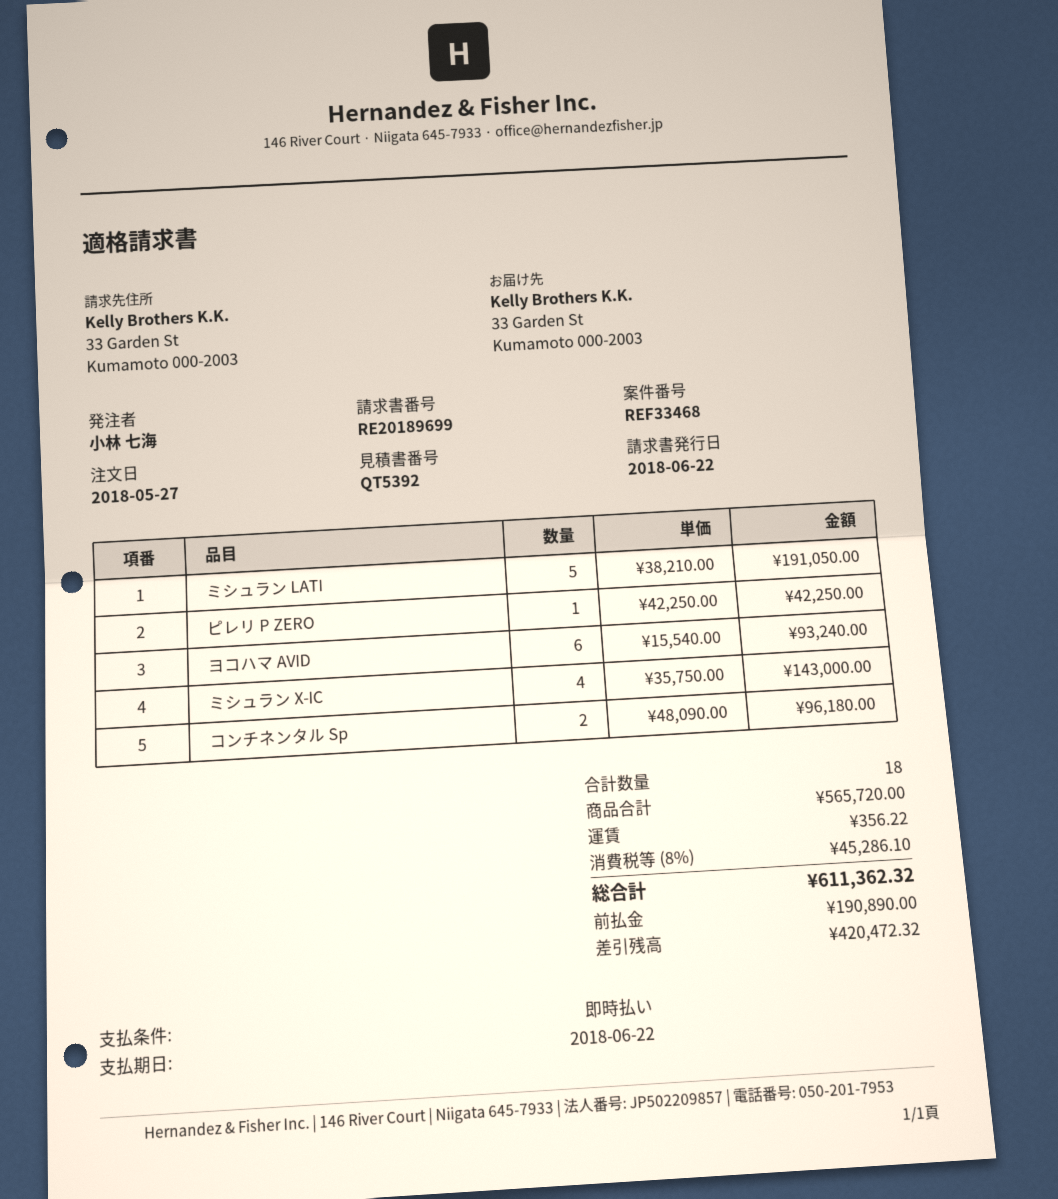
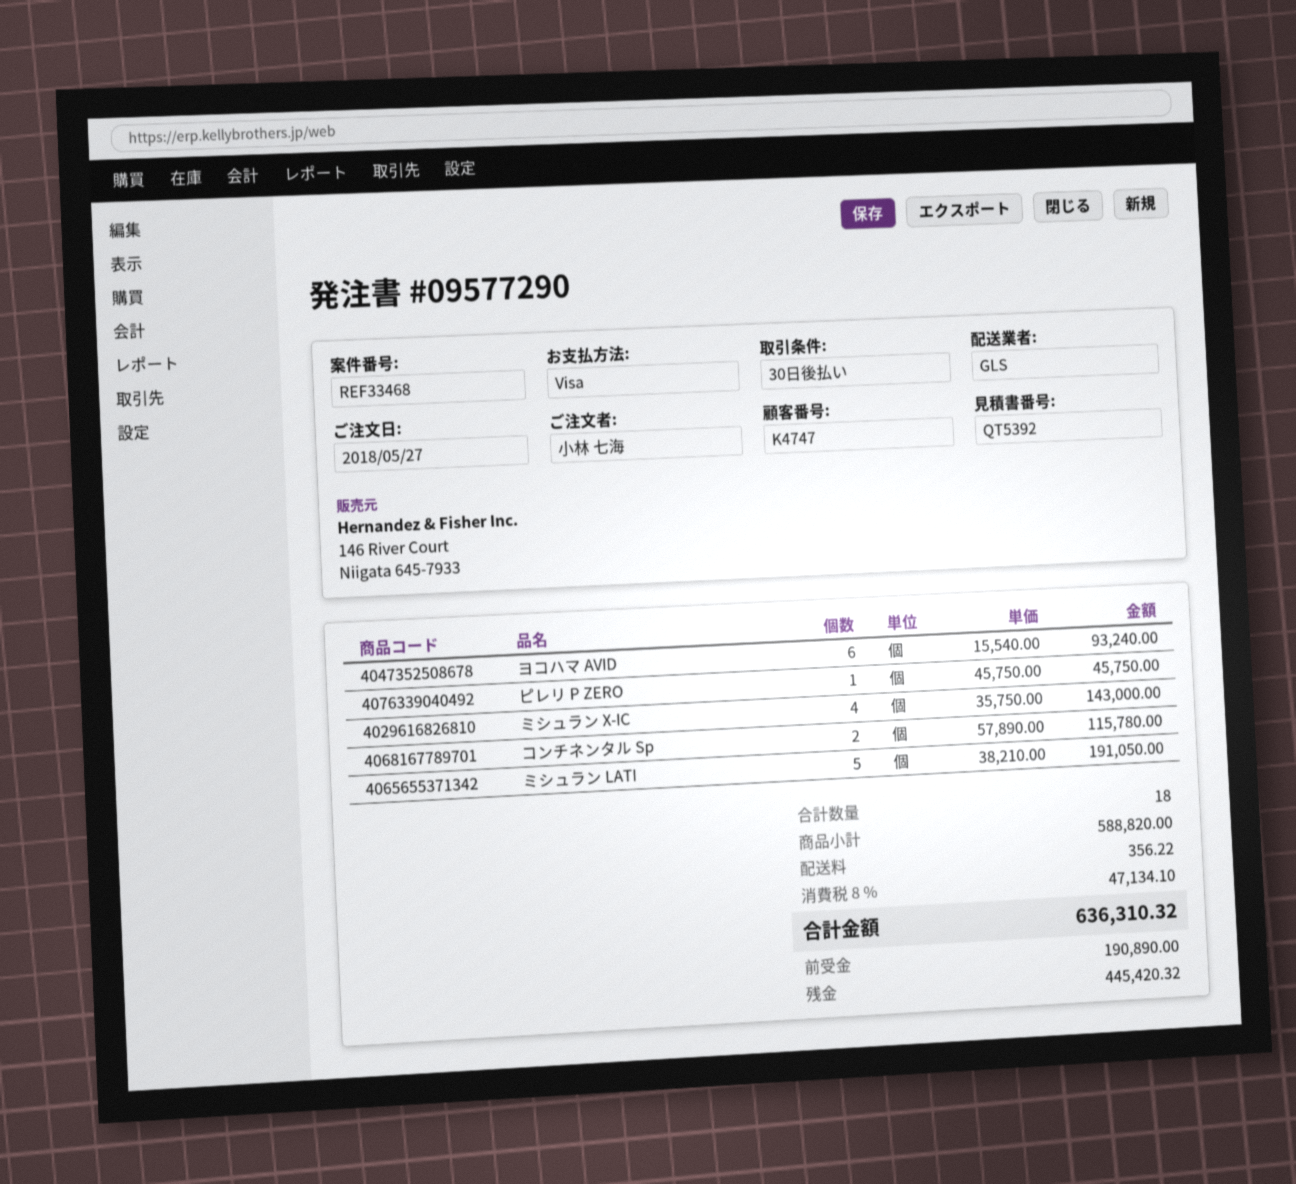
payment terms: on receipt -> 30 days
ピレリ P ZERO: 1 x 42250.00 = 42250.00 -> 1 x 45750.00 = 45750.00
コンチネンタル Sp: 2 x 48090.00 = 96180.00 -> 2 x 57890.00 = 115780.00
subtotal: 565720.00 -> 588820.00
tax: 8% = 45286.10 -> 8% = 47134.10
total: 611362.32 -> 636310.32
balance: 420472.32 -> 445420.32

